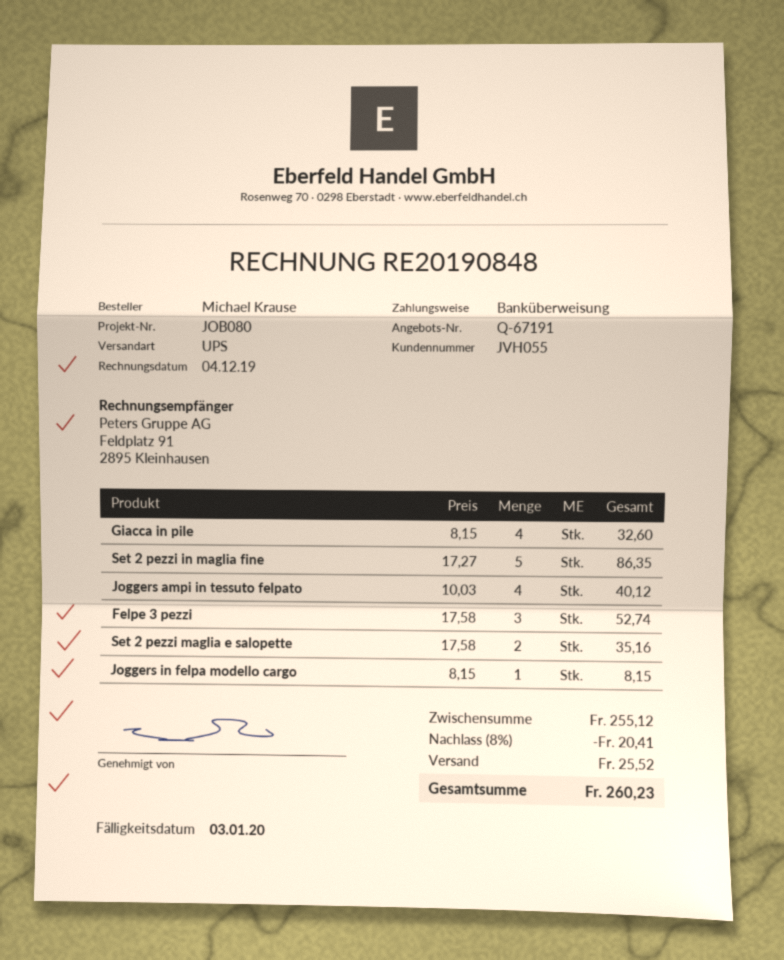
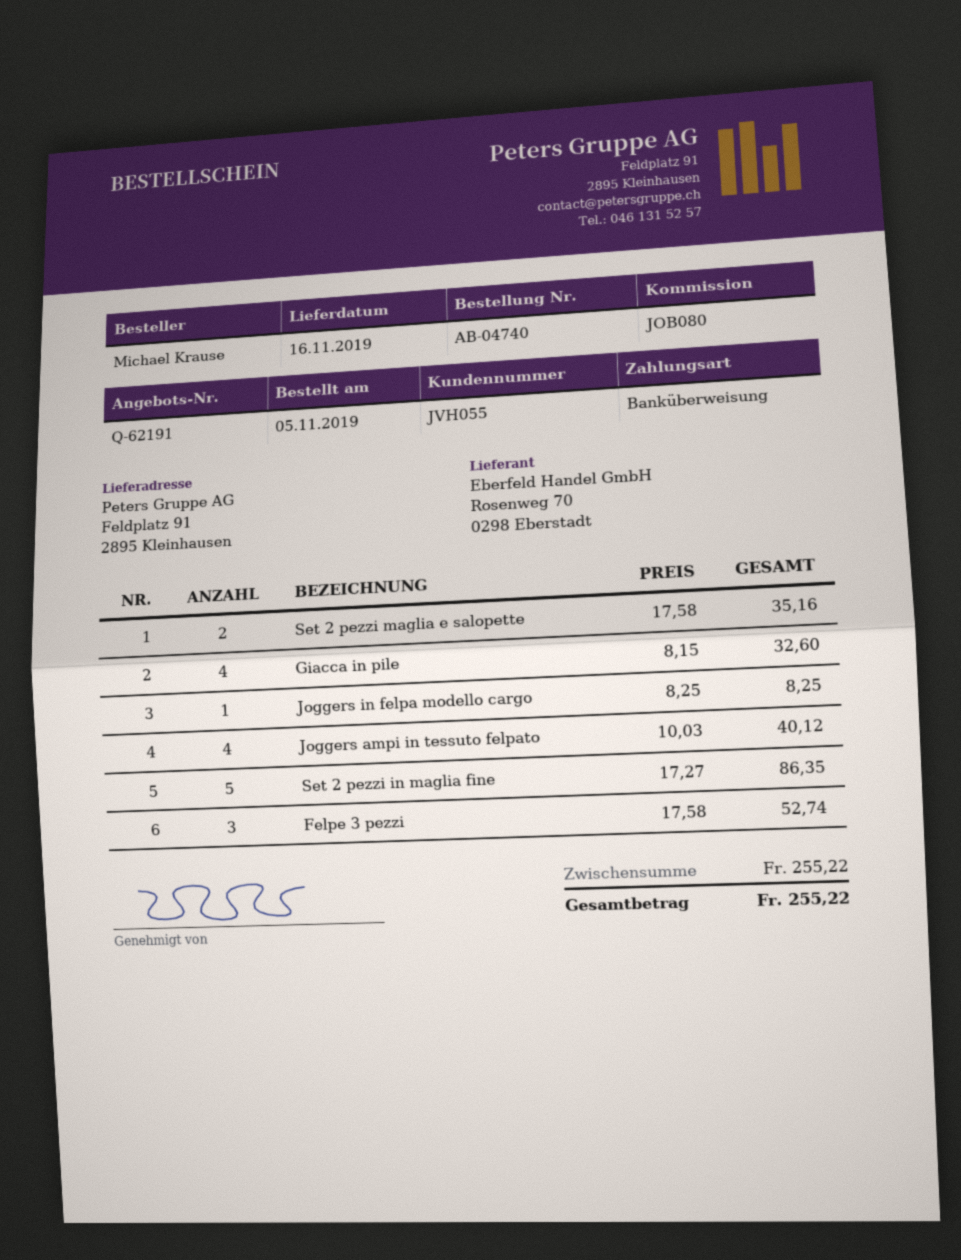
quote number: Q-67191 -> Q-62191
Joggers in felpa modello cargo: 1 x 8.15 = 8.15 -> 1 x 8.25 = 8.25
subtotal: 255.12 -> 255.22
discount: 8% = 20.41 -> none
shipping: 25.52 -> none
total: 260.23 -> 255.22

